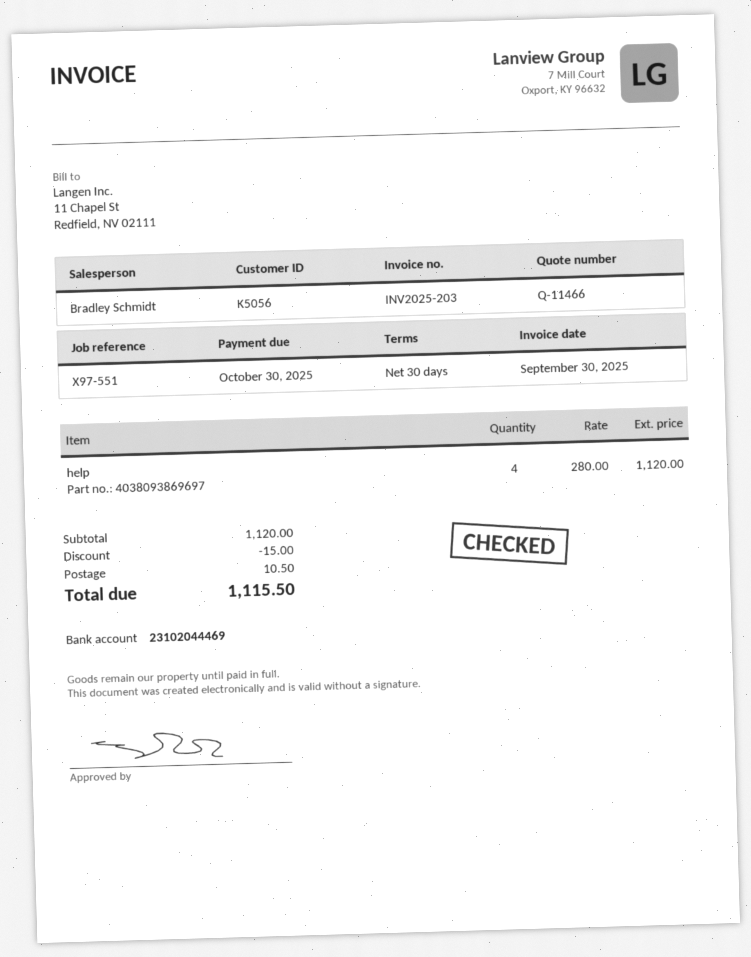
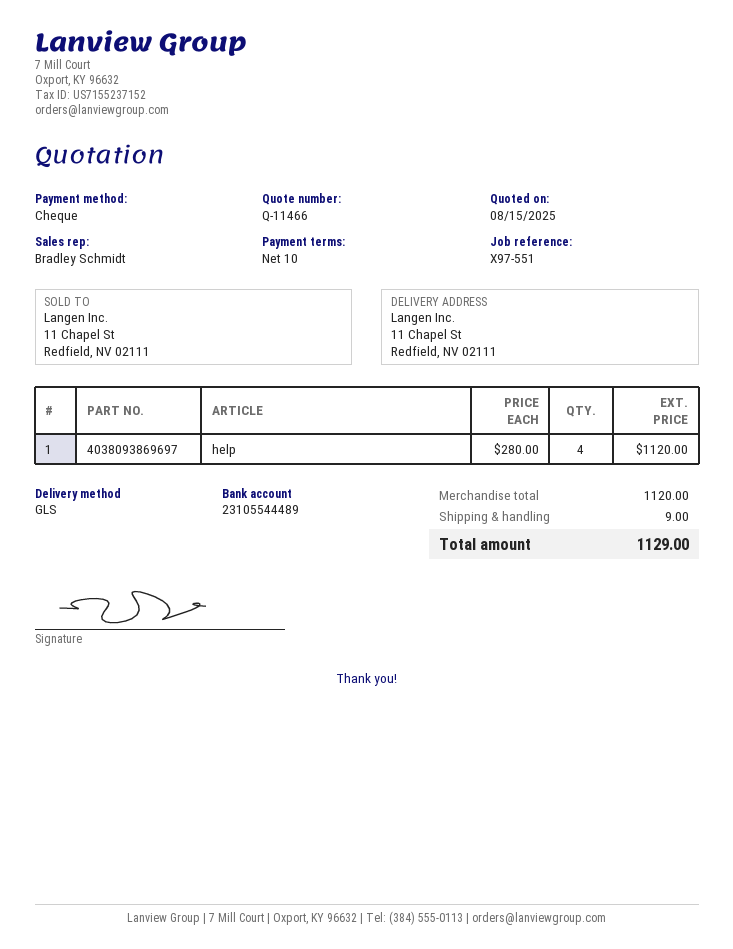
payment terms: 30 days -> 10 days
bank account: 23102044469 -> 23105544489
discount: 15.00 -> none
shipping: 10.50 -> 9.00
total: 1115.50 -> 1129.00

